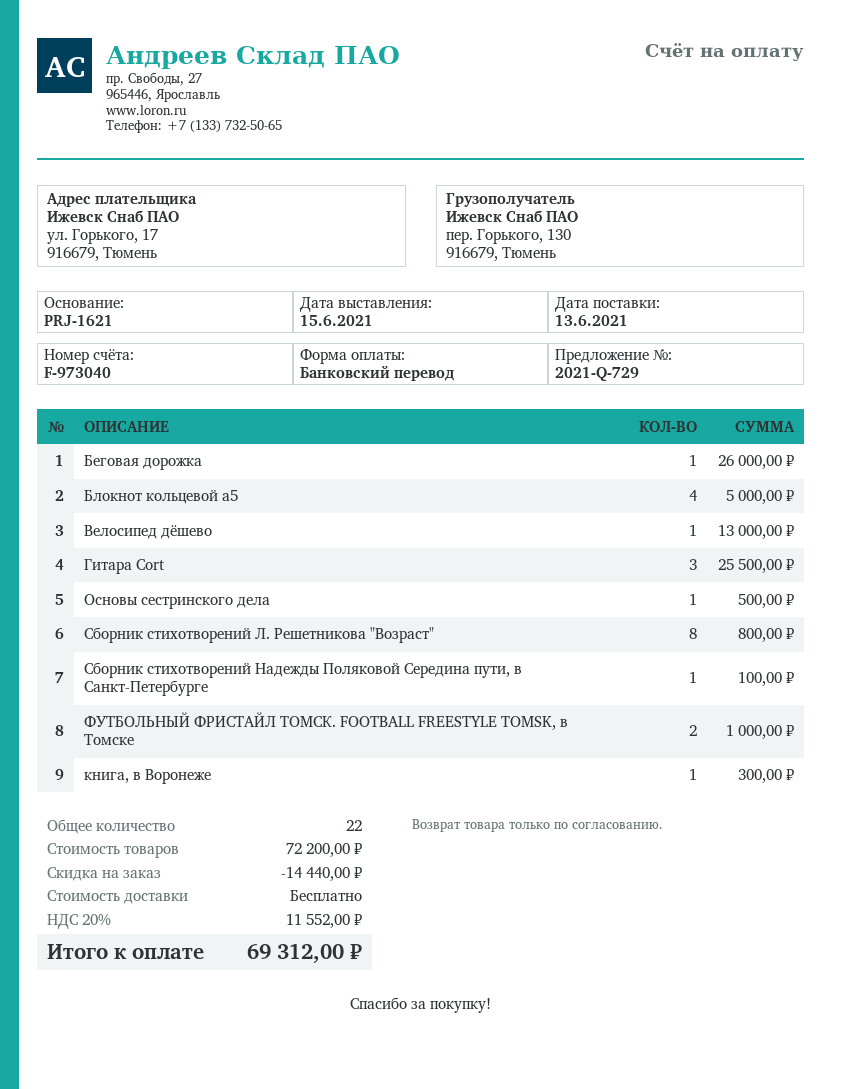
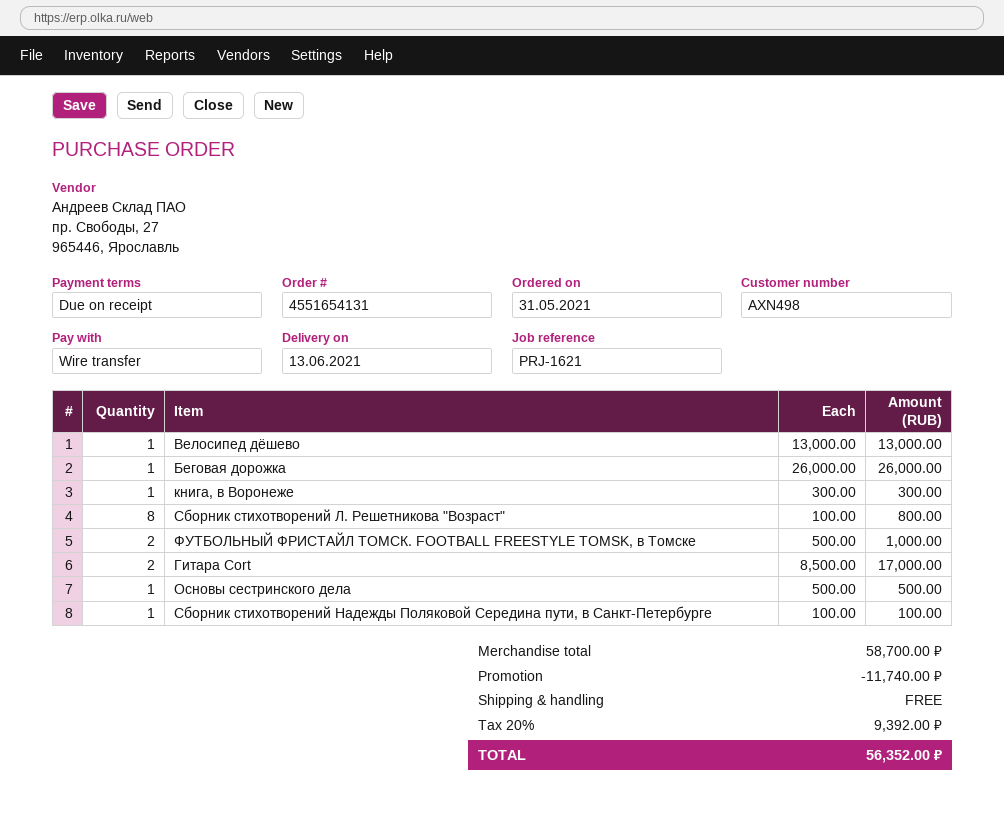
Блокнот кольцевой а5: 4 for 5000.00 -> none
Гитара Cort: 3 for 25500.00 -> 2 for 17000.00
subtotal: 72200.00 -> 58700.00
discount: 14440.00 -> 11740.00
tax: 20% = 11552.00 -> 20% = 9392.00
total: 69312.00 -> 56352.00

